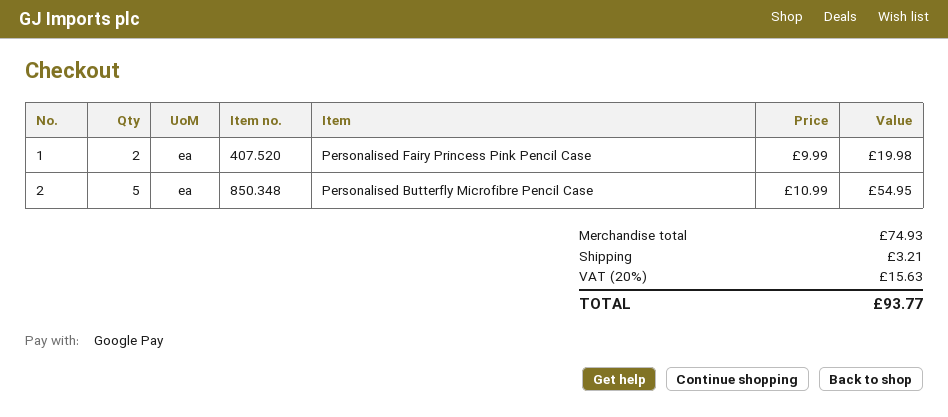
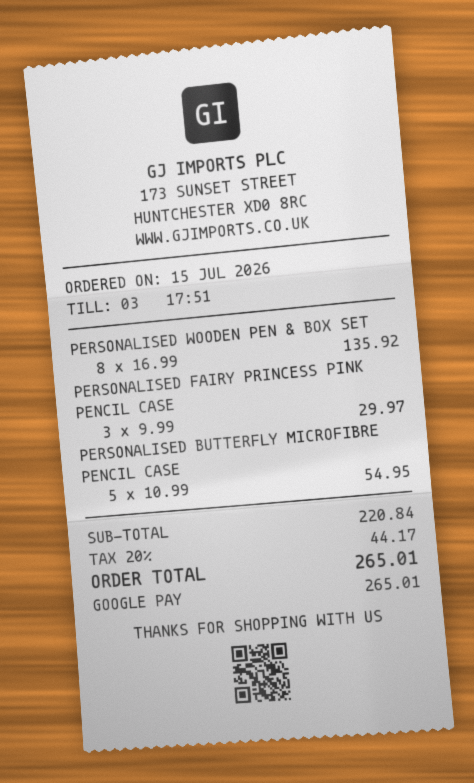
Personalised Fairy Princess Pink Pencil Case: 2 x 9.99 = 19.98 -> 3 x 9.99 = 29.97
PERSONALISED WOODEN PEN & BOX SET: none -> 8 x 16.99 = 135.92
subtotal: 74.93 -> 220.84
shipping: 3.21 -> none
tax: 20% = 15.63 -> 20% = 44.17
total: 93.77 -> 265.01

